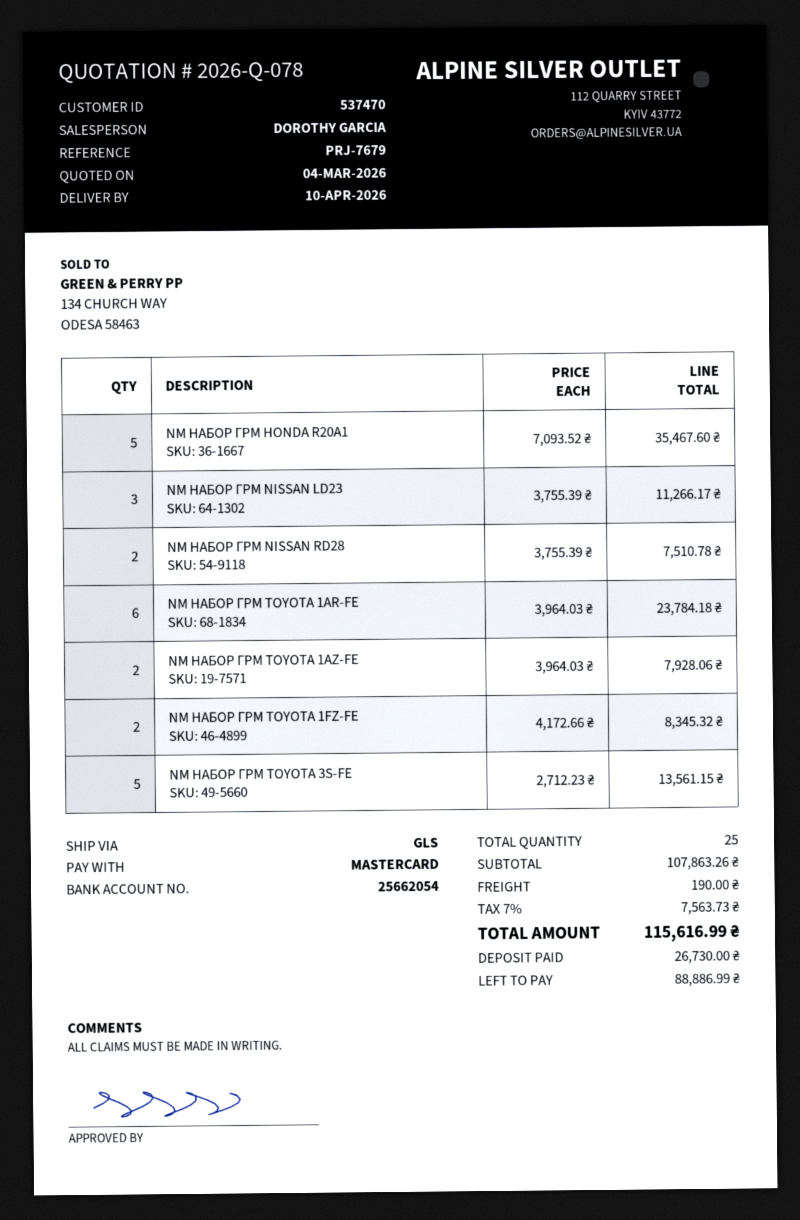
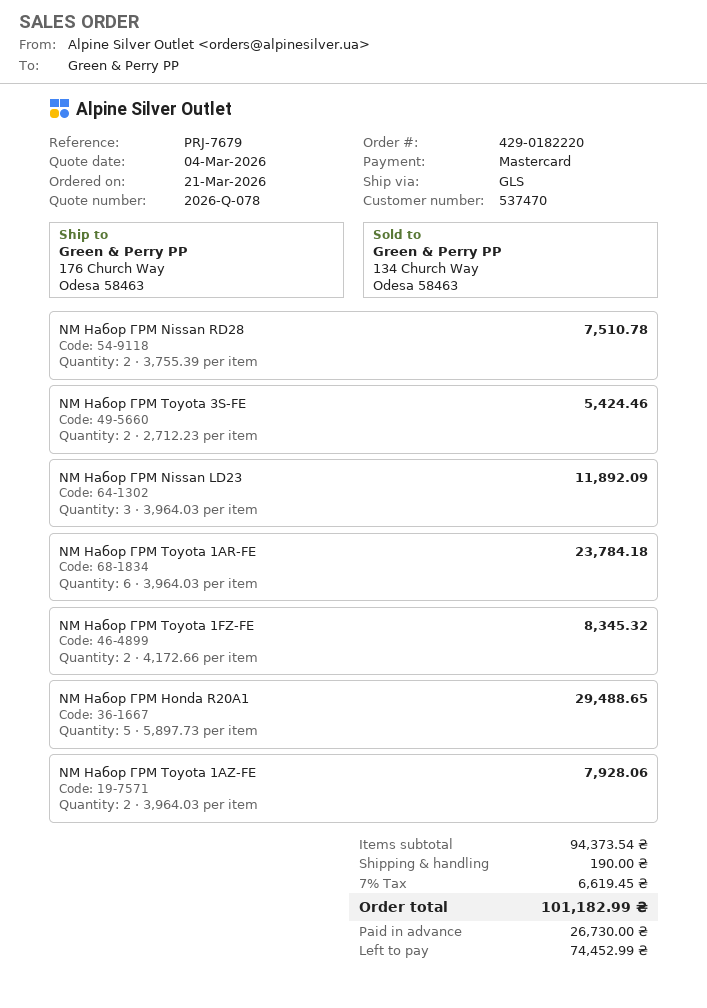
NM НАБОР ГРМ HONDA R20A1: 5 x 7093.52 = 35467.60 -> 5 x 5897.73 = 29488.65
NM НАБОР ГРМ NISSAN LD23: 3 x 3755.39 = 11266.17 -> 3 x 3964.03 = 11892.09
NM НАБОР ГРМ TOYOTA 3S-FE: 5 x 2712.23 = 13561.15 -> 2 x 2712.23 = 5424.46
subtotal: 107863.26 -> 94373.54
tax: 7% = 7563.73 -> 7% = 6619.45
total: 115616.99 -> 101182.99
balance: 88886.99 -> 74452.99

